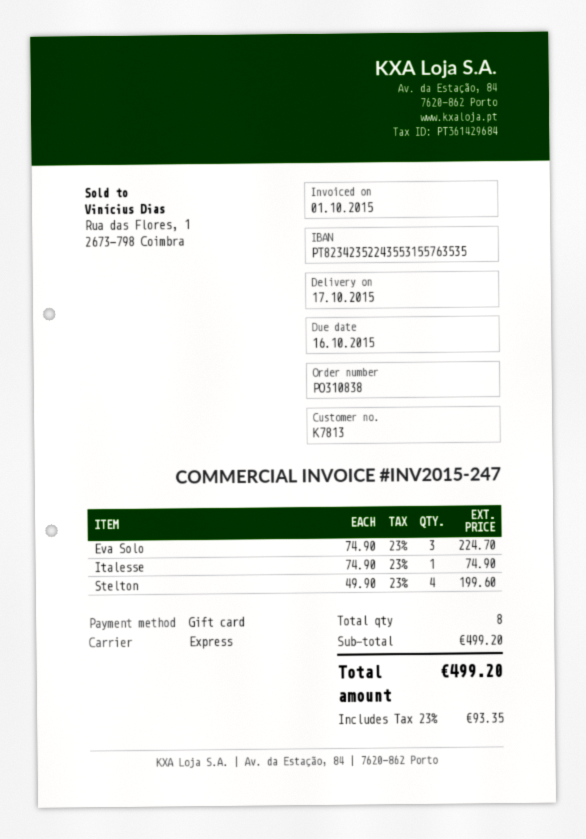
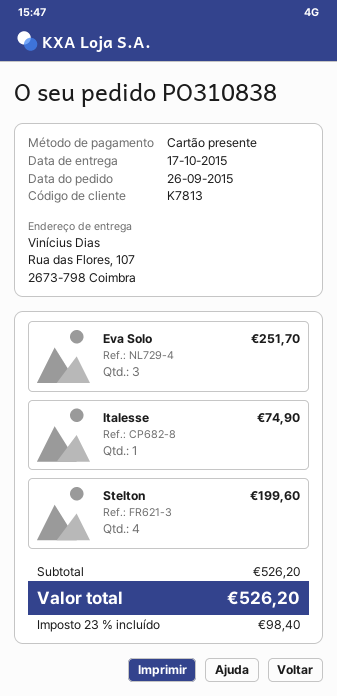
Eva Solo: 3 for 224.70 -> 3 for 251.70
subtotal: 499.20 -> 526.20
tax: 23% = 93.35 -> 23% = 98.40
total: 499.20 -> 526.20

